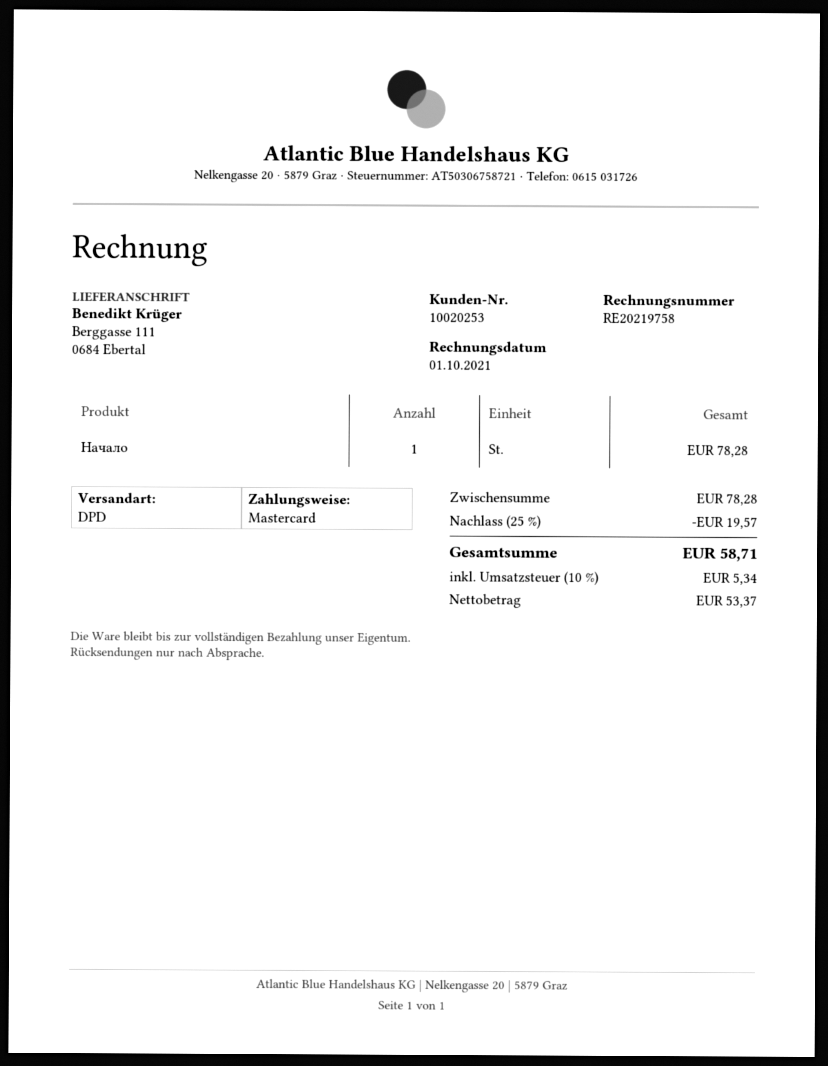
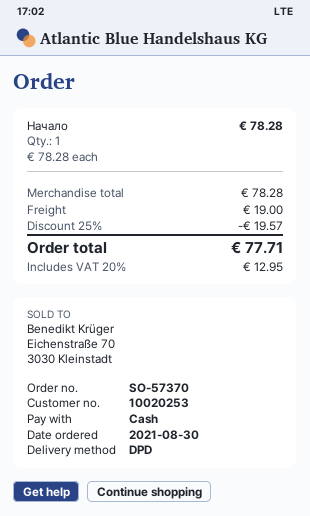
payment method: Mastercard -> cash
shipping: none -> 19.00
tax: 10% = 5.34 -> 20% = 12.95
total: 58.71 -> 77.71

